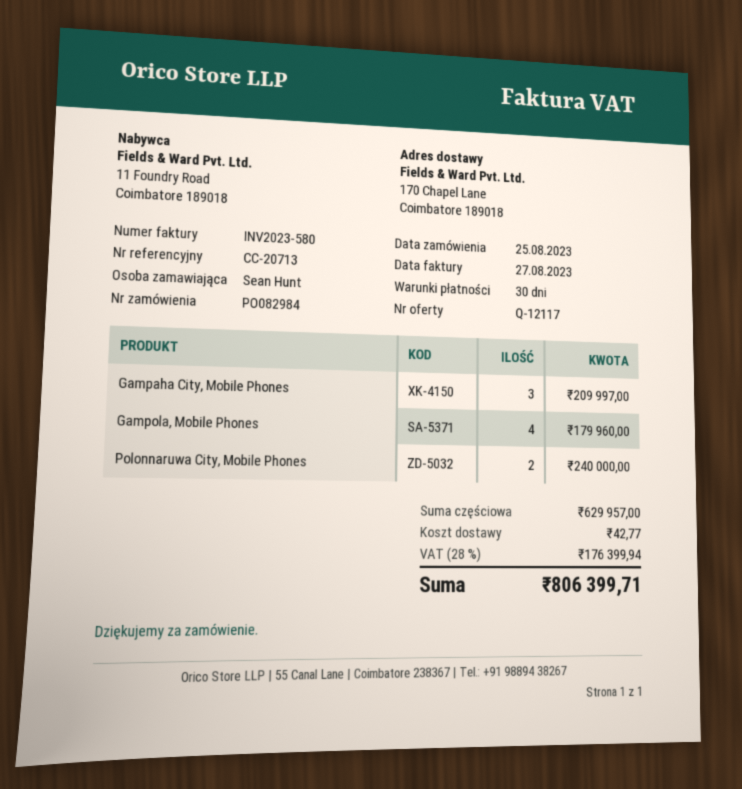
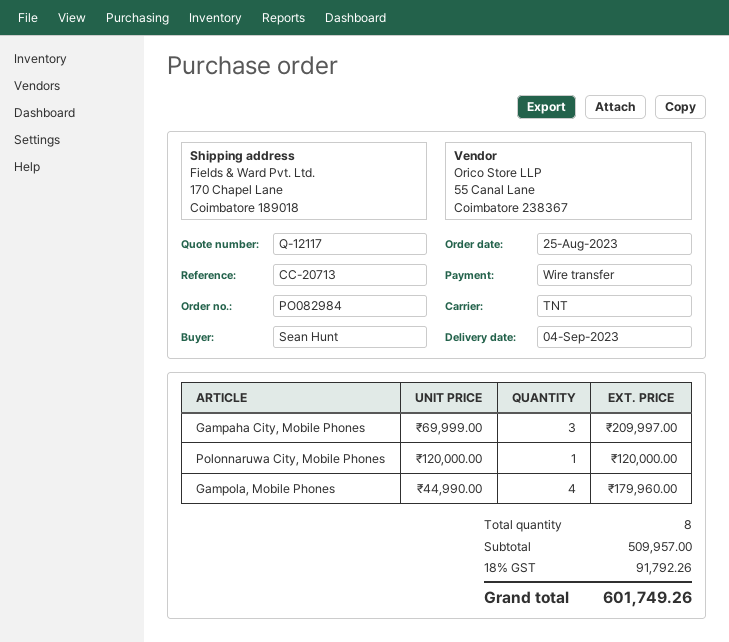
Polonnaruwa City, Mobile Phones: 2 for 240000.00 -> 1 for 120000.00
subtotal: 629957.00 -> 509957.00
shipping: 42.77 -> none
tax: 28% = 176399.94 -> 18% = 91792.26
total: 806399.71 -> 601749.26

